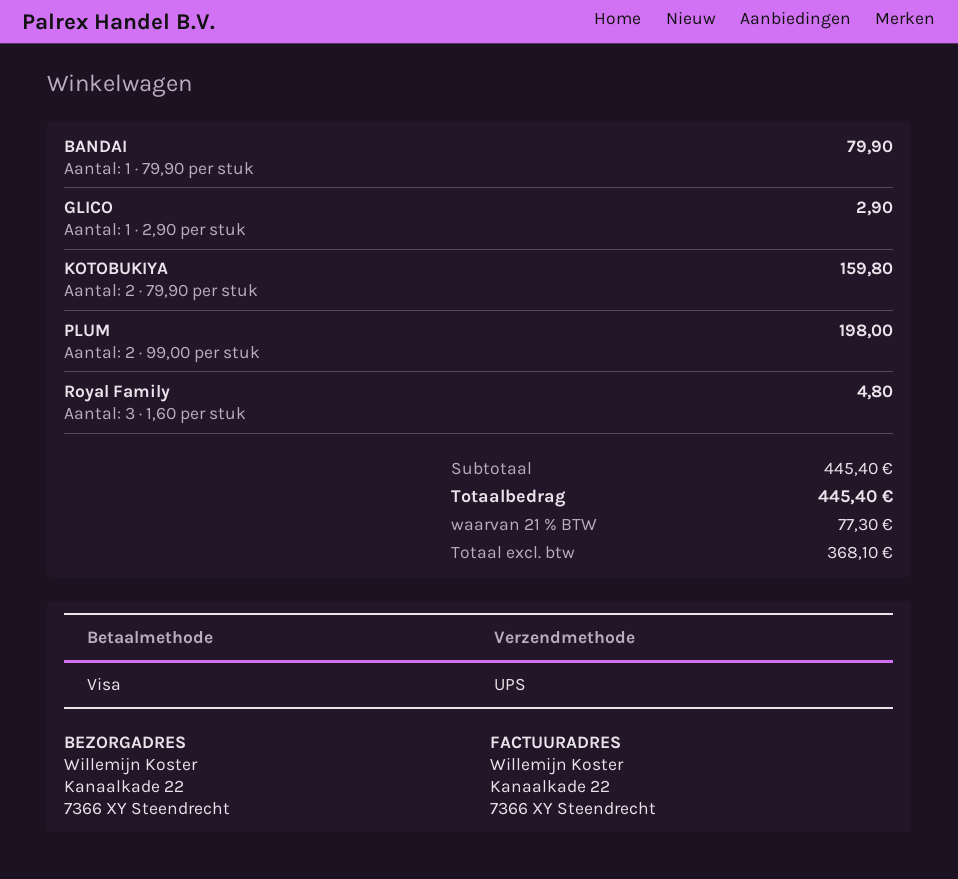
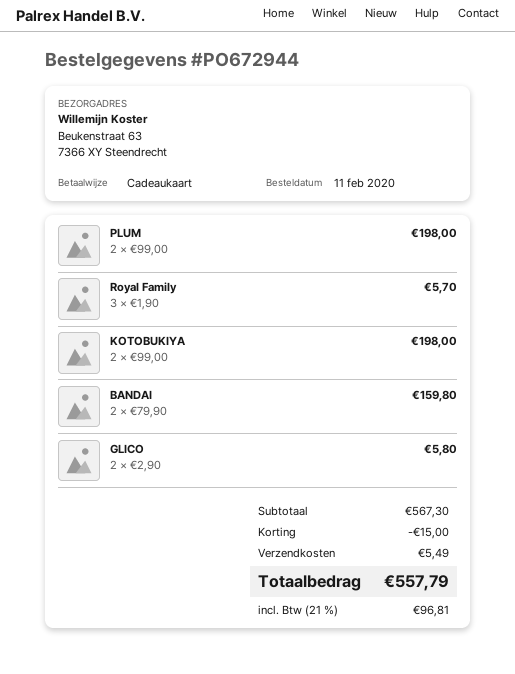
payment method: Visa -> gift card
ship to: Kanaalkade 22, 7366 XY Steendrecht -> Beukenstraat 63, 7366 XY Steendrecht
BANDAI: 1 x 79.90 = 79.90 -> 2 x 79.90 = 159.80
GLICO: 1 x 2.90 = 2.90 -> 2 x 2.90 = 5.80
KOTOBUKIYA: 2 x 79.90 = 159.80 -> 2 x 99.00 = 198.00
Royal Family: 3 x 1.60 = 4.80 -> 3 x 1.90 = 5.70
subtotal: 445.40 -> 567.30
discount: none -> 15.00
shipping: none -> 5.49
tax: 21% = 77.30 -> 21% = 96.81
total: 445.40 -> 557.79

